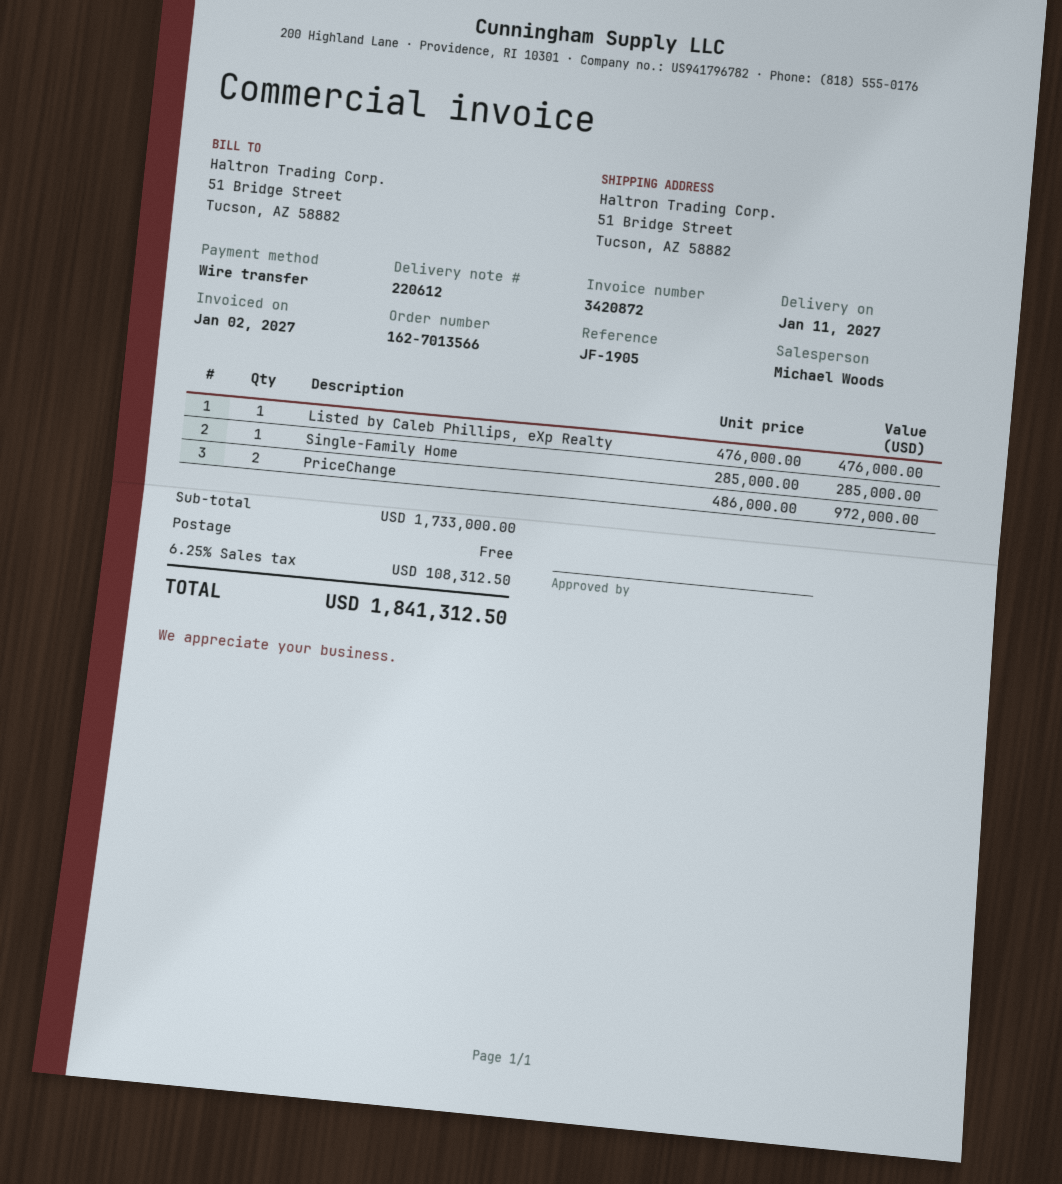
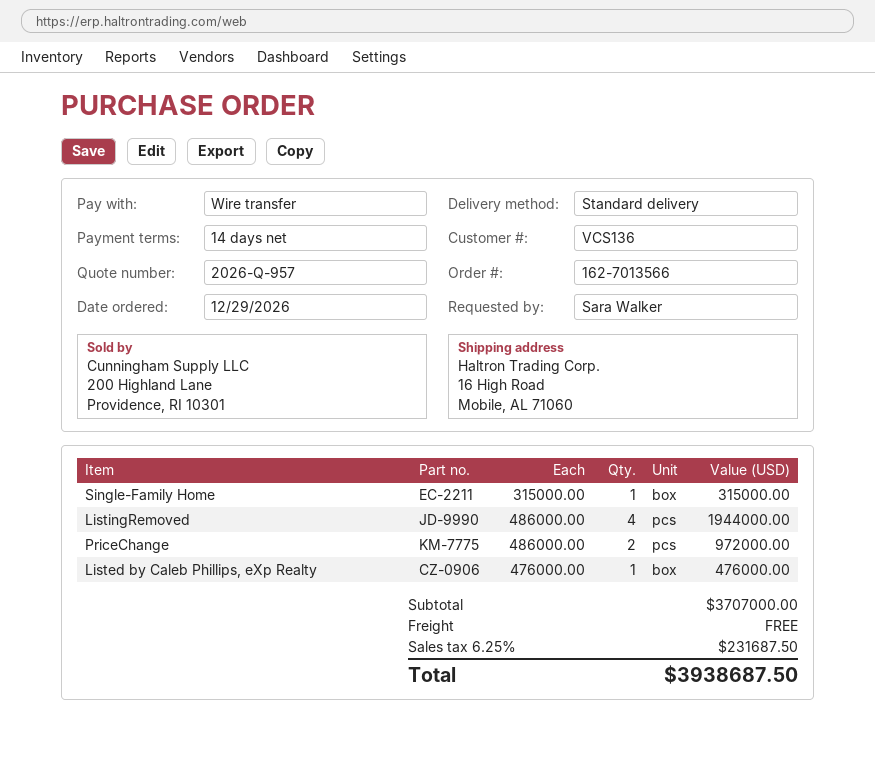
ship to: 51 Bridge Street, Tucson, AZ 58882 -> 16 High Road, Mobile, AL 71060
Single-Family Home: 1 x 285000.00 = 285000.00 -> 1 x 315000.00 = 315000.00
ListingRemoved: none -> 4 x 486000.00 = 1944000.00
subtotal: 1733000.00 -> 3707000.00
tax: 6.25% = 108312.50 -> 6.25% = 231687.50
total: 1841312.50 -> 3938687.50

